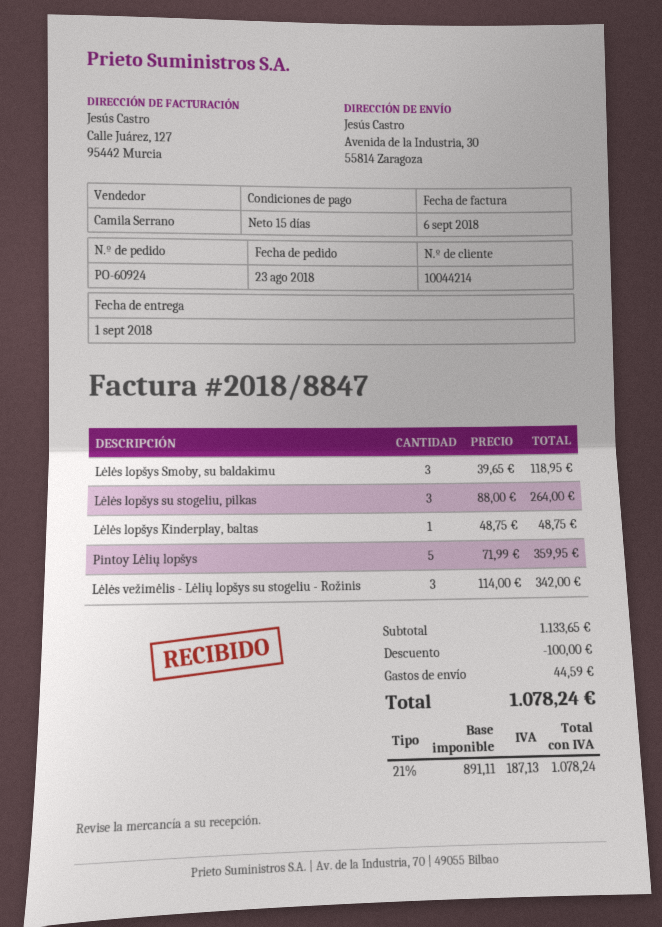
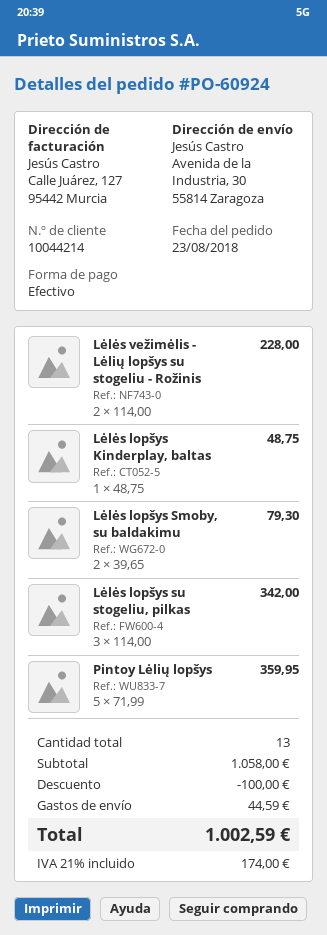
Lėlės lopšys Smoby, su baldakimu: 3 x 39.65 = 118.95 -> 2 x 39.65 = 79.30
Lėlės lopšys su stogeliu, pilkas: 3 x 88.00 = 264.00 -> 3 x 114.00 = 342.00
Lėlės vežimėlis - Lėlių lopšys su stogeliu - Rožinis: 3 x 114.00 = 342.00 -> 2 x 114.00 = 228.00
subtotal: 1133.65 -> 1058.00
tax: 21% = 187.13 -> 21% = 174.00
total: 1078.24 -> 1002.59

